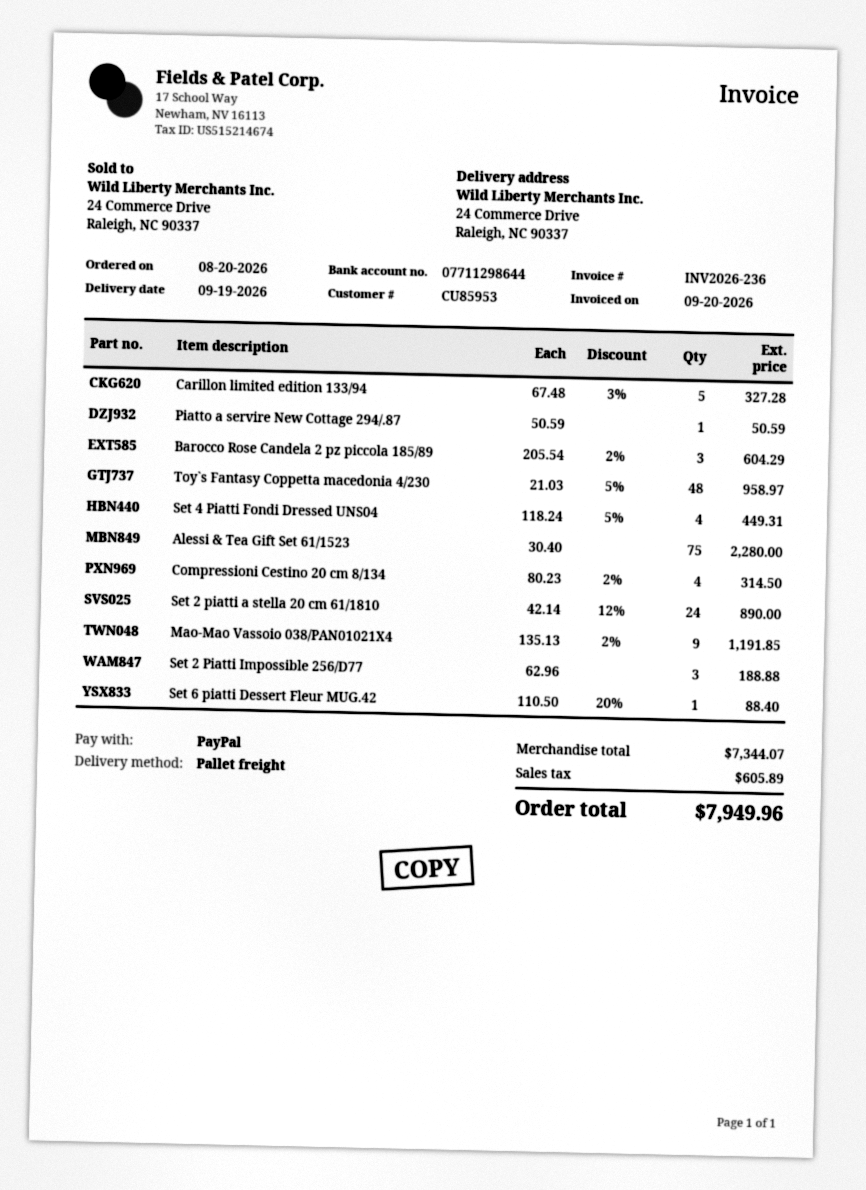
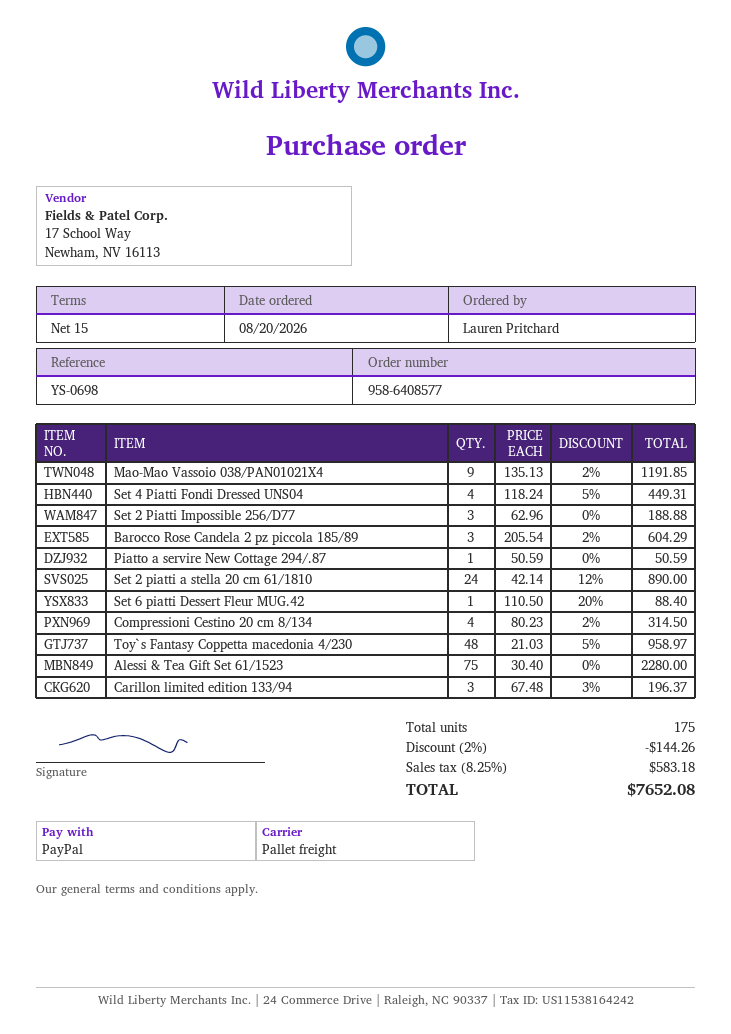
Carillon limited edition 133/94: 5 x 67.48 - 3% = 327.28 -> 3 x 67.48 - 3% = 196.37
discount: none -> 2% = 144.26
tax: 605.89 -> 583.18
total: 7949.96 -> 7652.08

